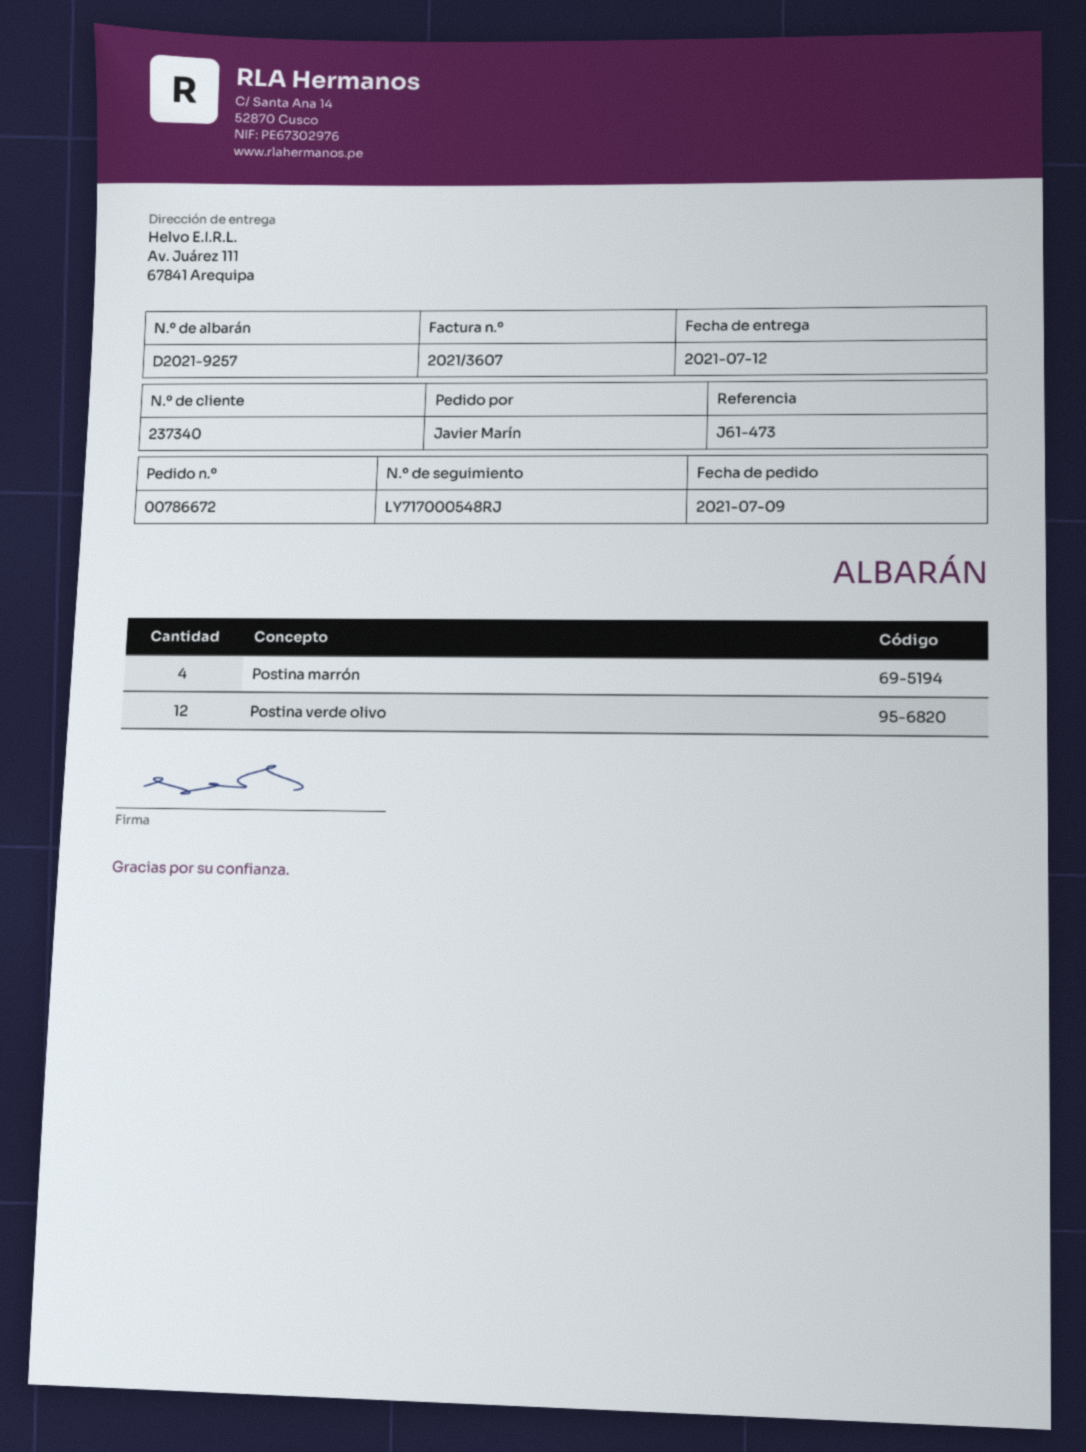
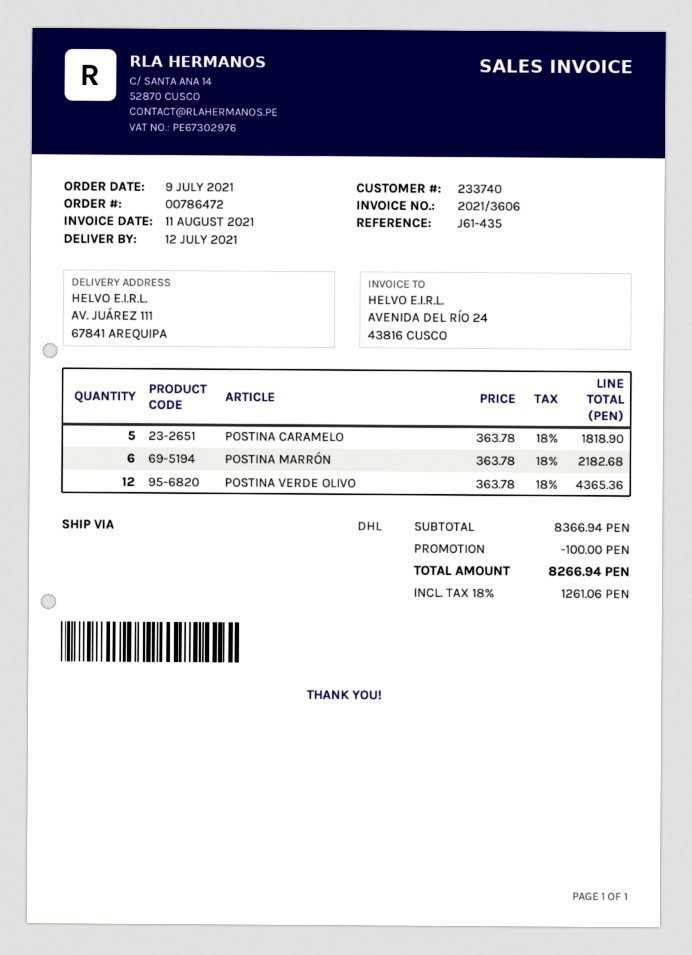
order number: 00786672 -> 00786472
invoice number: 2021/3607 -> 2021/3606
customer number: 237340 -> 233740
reference: J61-473 -> J61-435
Postina marrón: 4 -> 6
POSTINA CARAMELO: none -> 5

